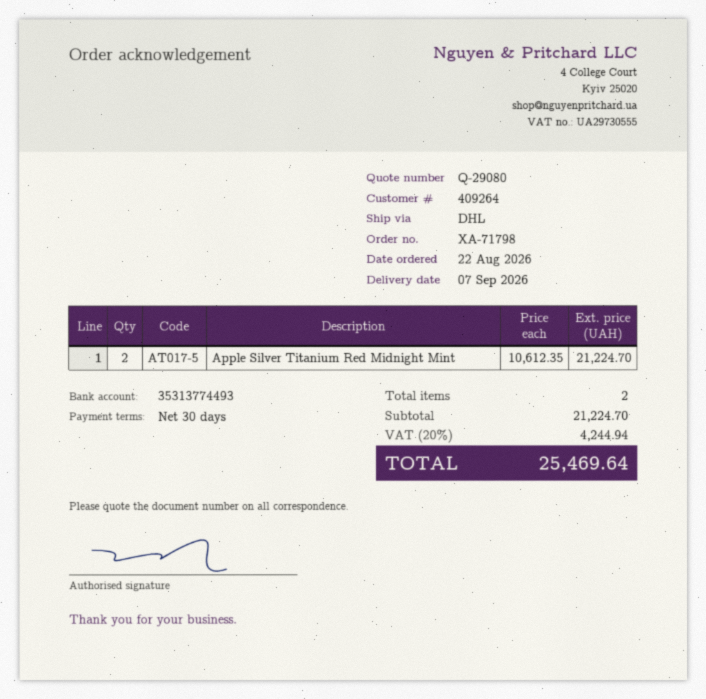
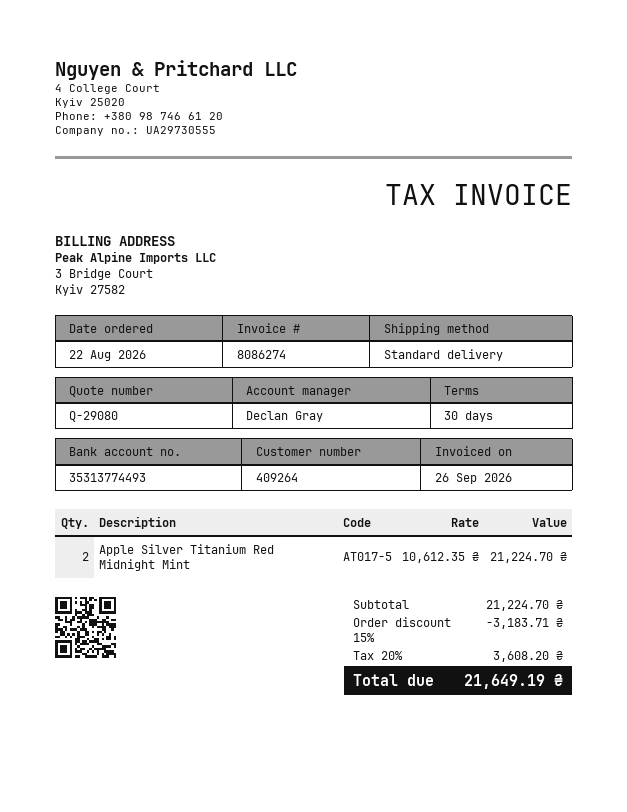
shipping method: DHL -> standard
discount: none -> 15% = 3183.71
tax: 20% = 4244.94 -> 20% = 3608.20
total: 25469.64 -> 21649.19

